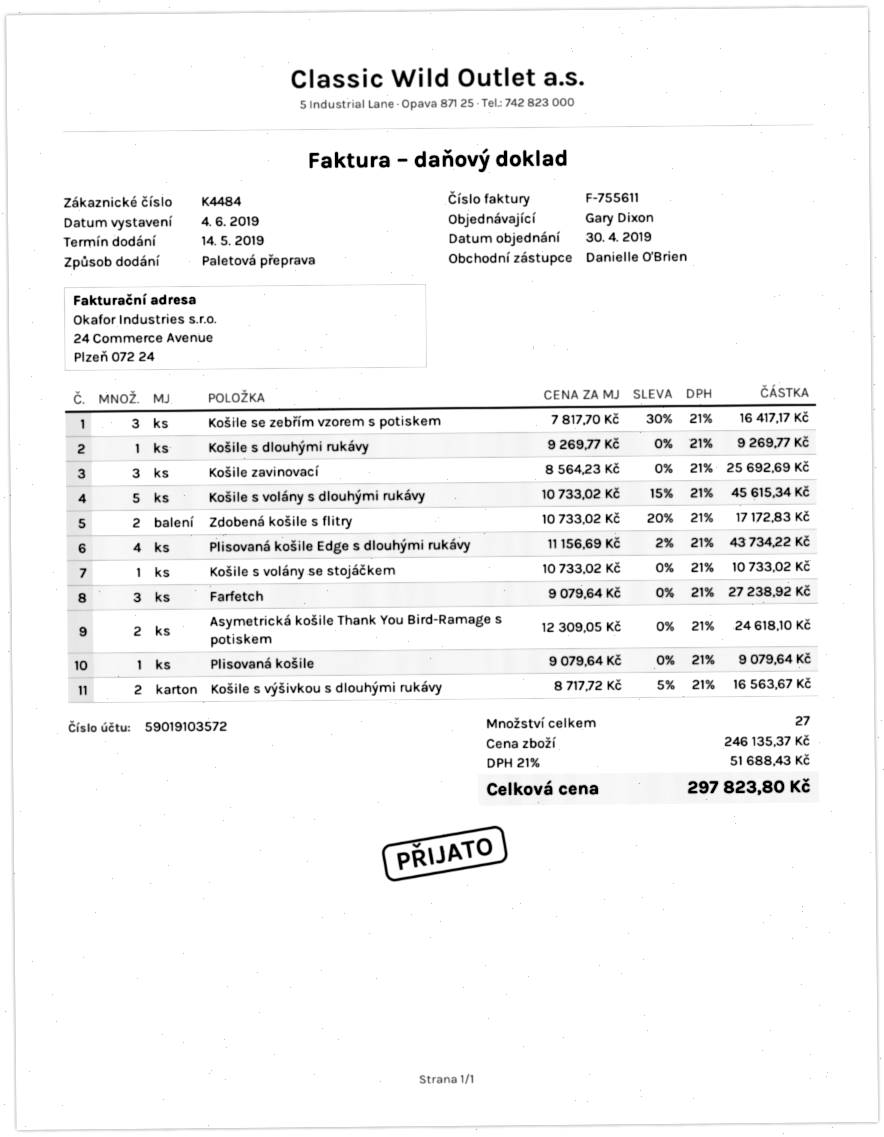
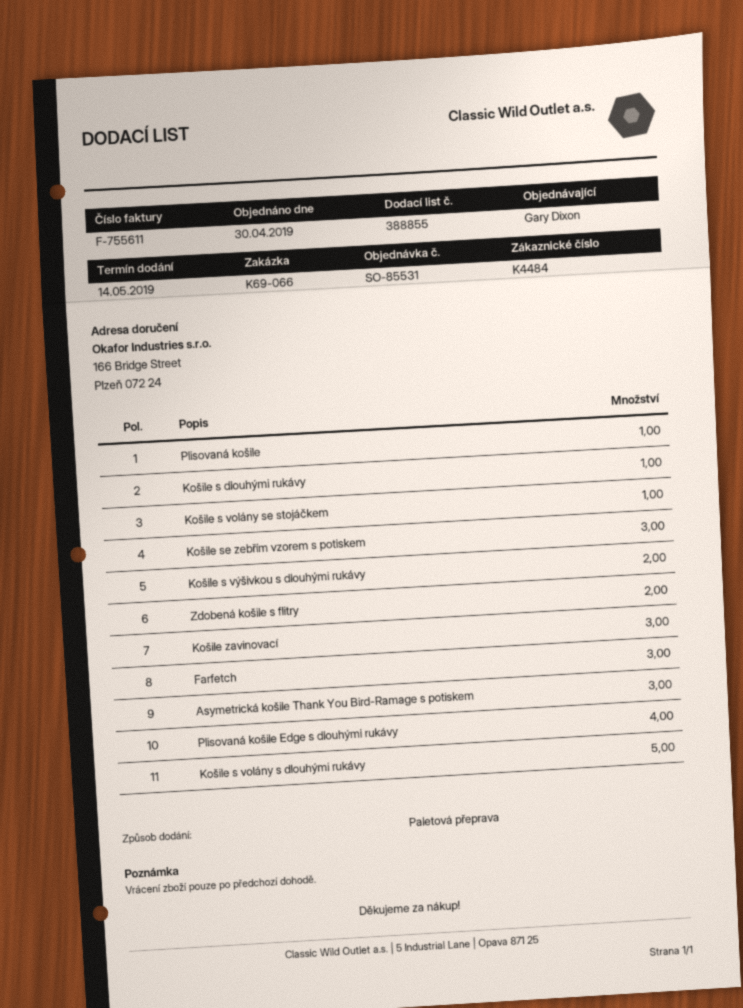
Asymetrická košile Thank You Bird-Ramage s potiskem: 2 -> 3

